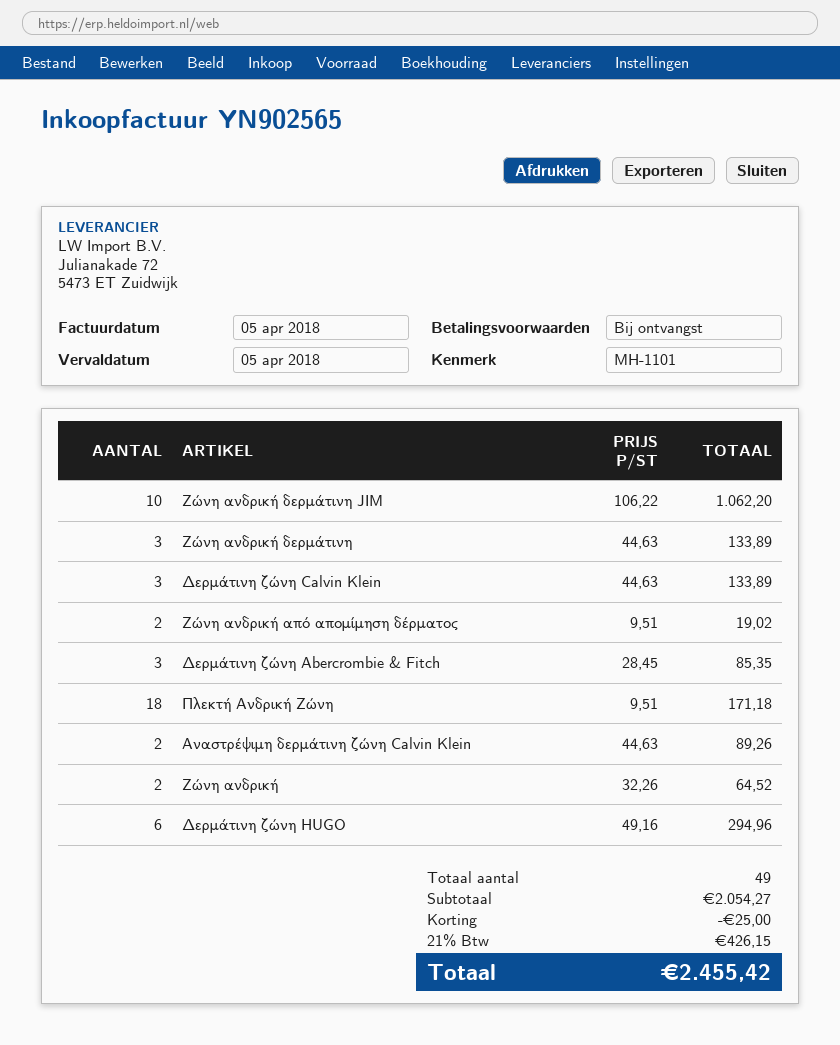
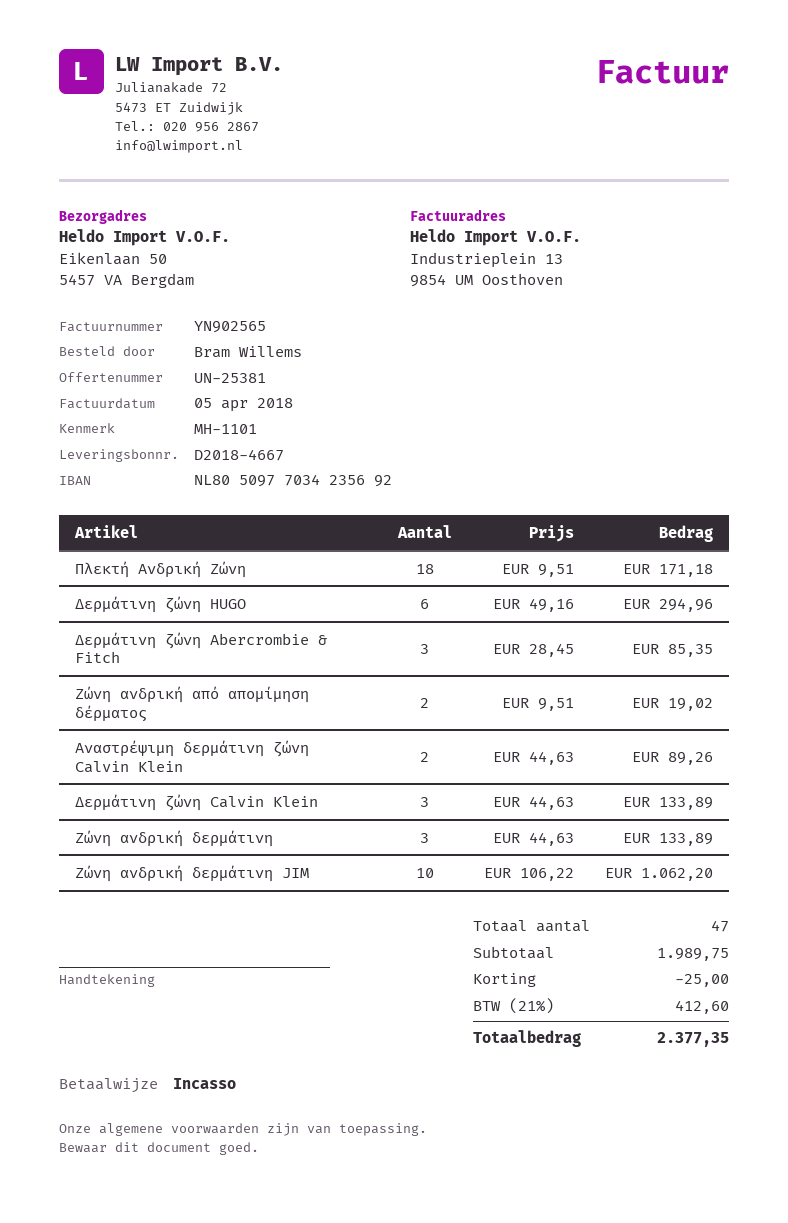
Ζώνη ανδρική: 2 x 32.26 = 64.52 -> none
total quantity: 49 -> 47
subtotal: 2054.27 -> 1989.75
tax: 21% = 426.15 -> 21% = 412.60
total: 2455.42 -> 2377.35

